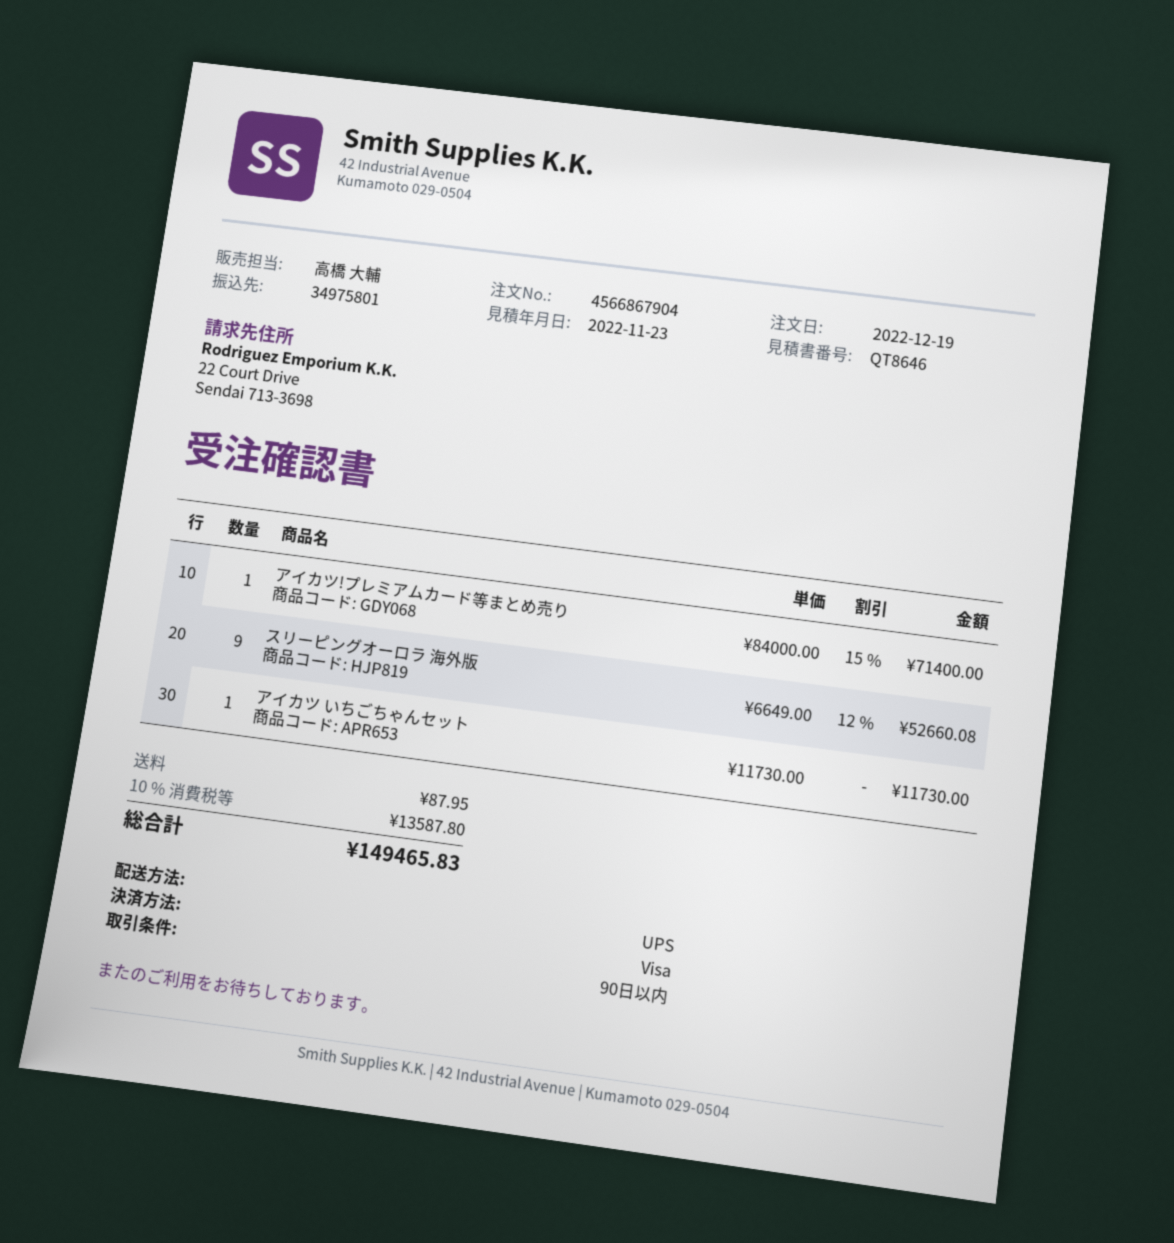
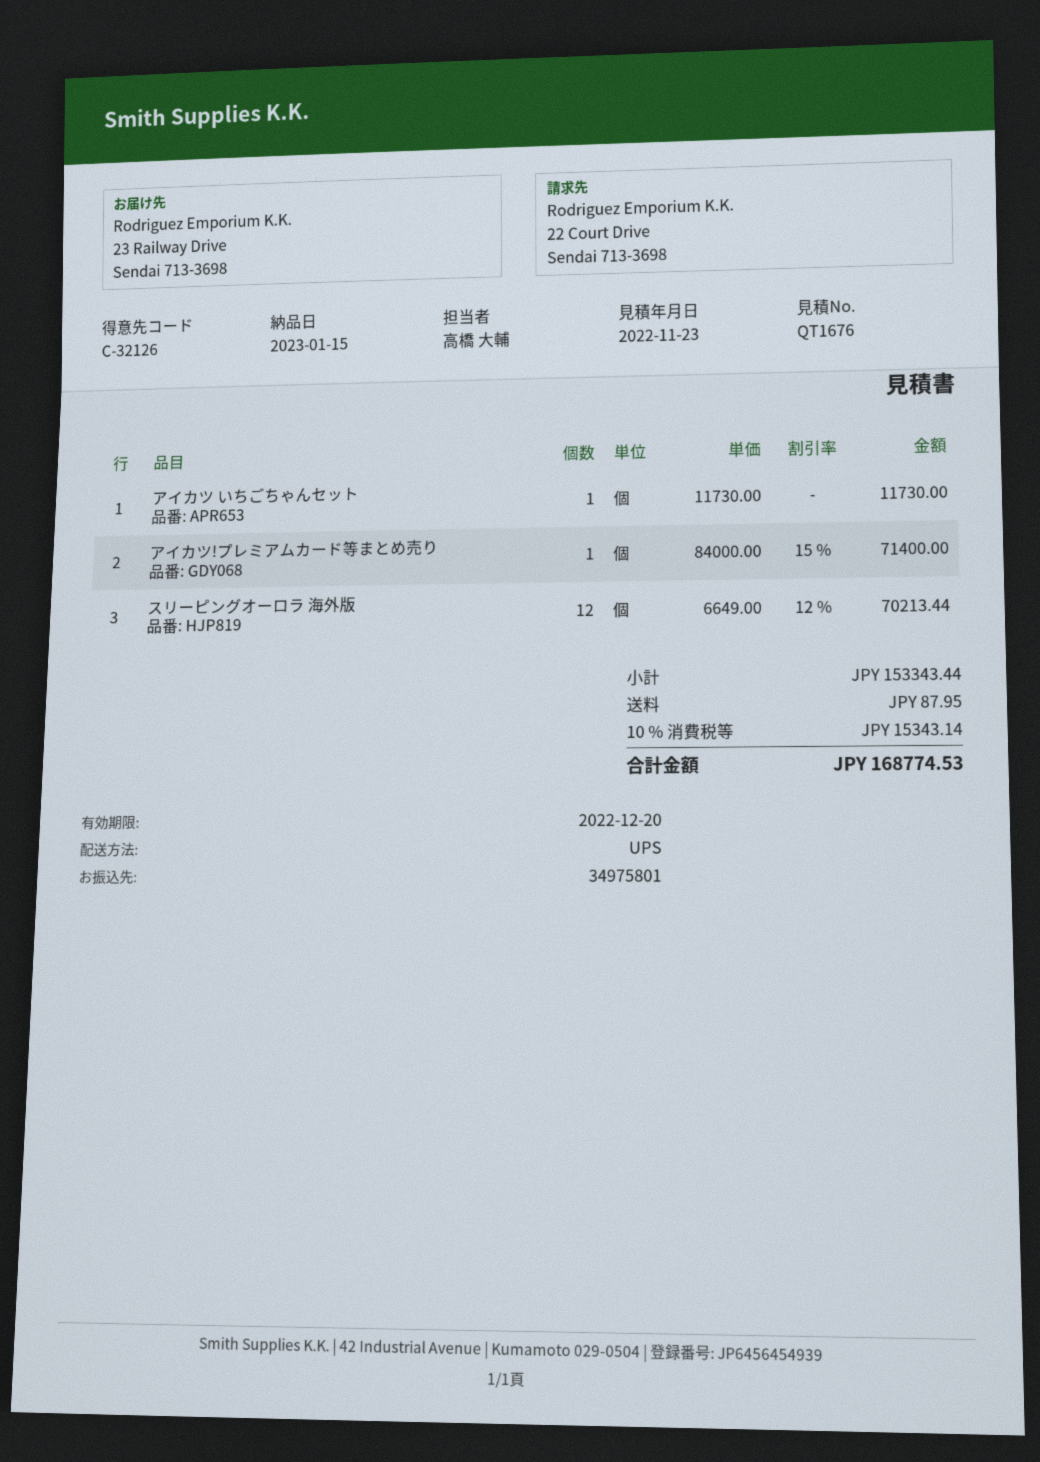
quote number: QT8646 -> QT1676
スリーピングオーロラ 海外版: 9 x 6649.00 - 12% = 52660.08 -> 12 x 6649.00 - 12% = 70213.44
tax: 10% = 13587.80 -> 10% = 15343.14
total: 149465.83 -> 168774.53

